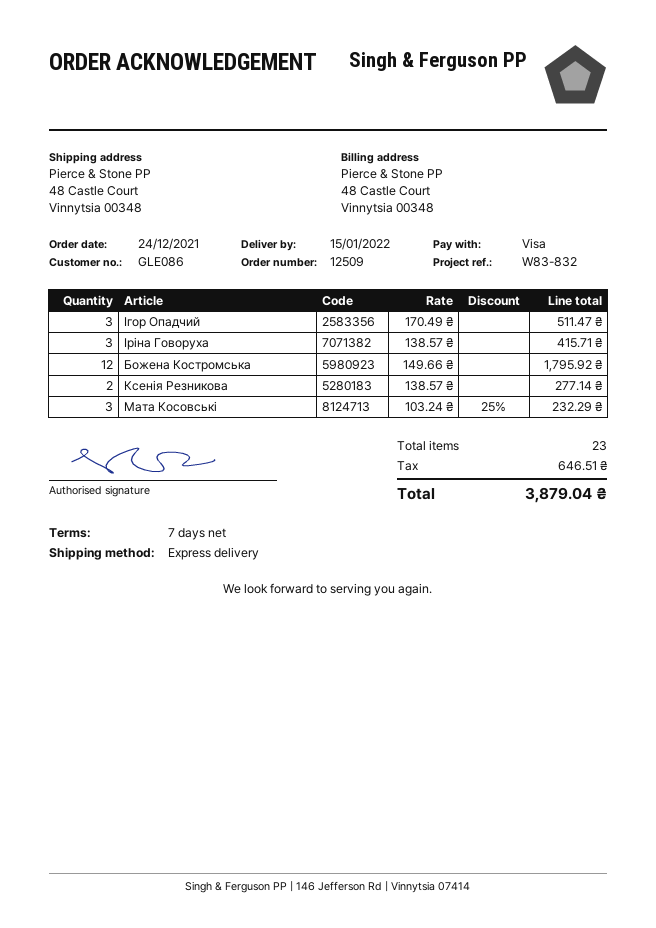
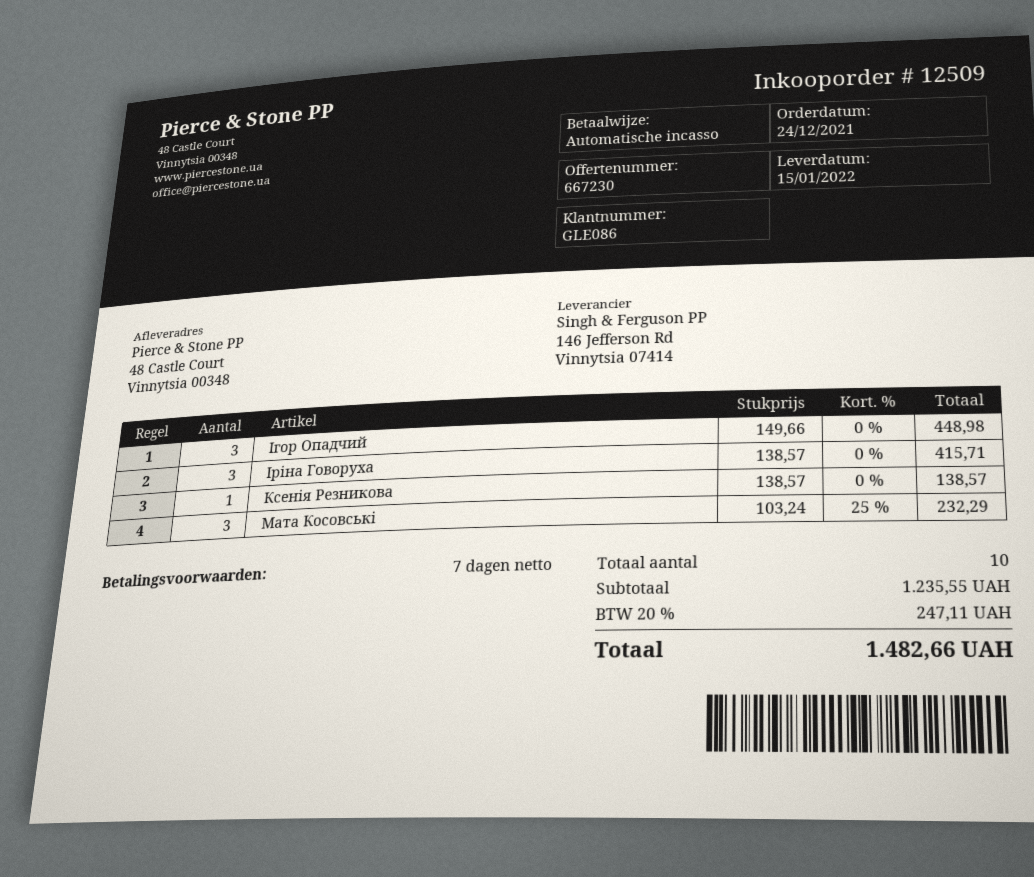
payment method: Visa -> direct debit
Ігор Опадчий: 3 x 170.49 = 511.47 -> 3 x 149.66 = 448.98
Божена Костромська: 12 x 149.66 = 1795.92 -> none
Ксенія Резникова: 2 x 138.57 = 277.14 -> 1 x 138.57 = 138.57
total quantity: 23 -> 10
tax: 646.51 -> 247.11
total: 3879.04 -> 1482.66

